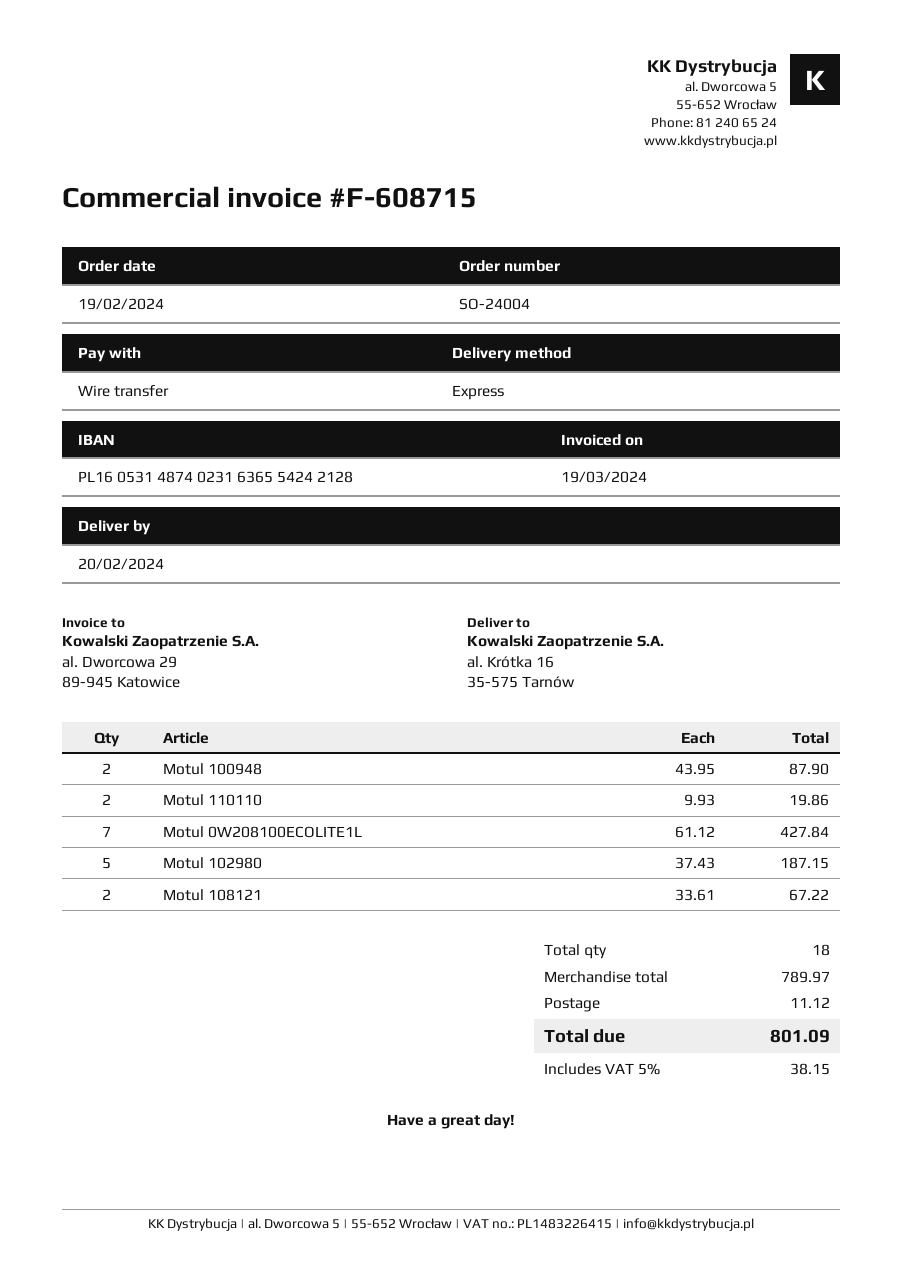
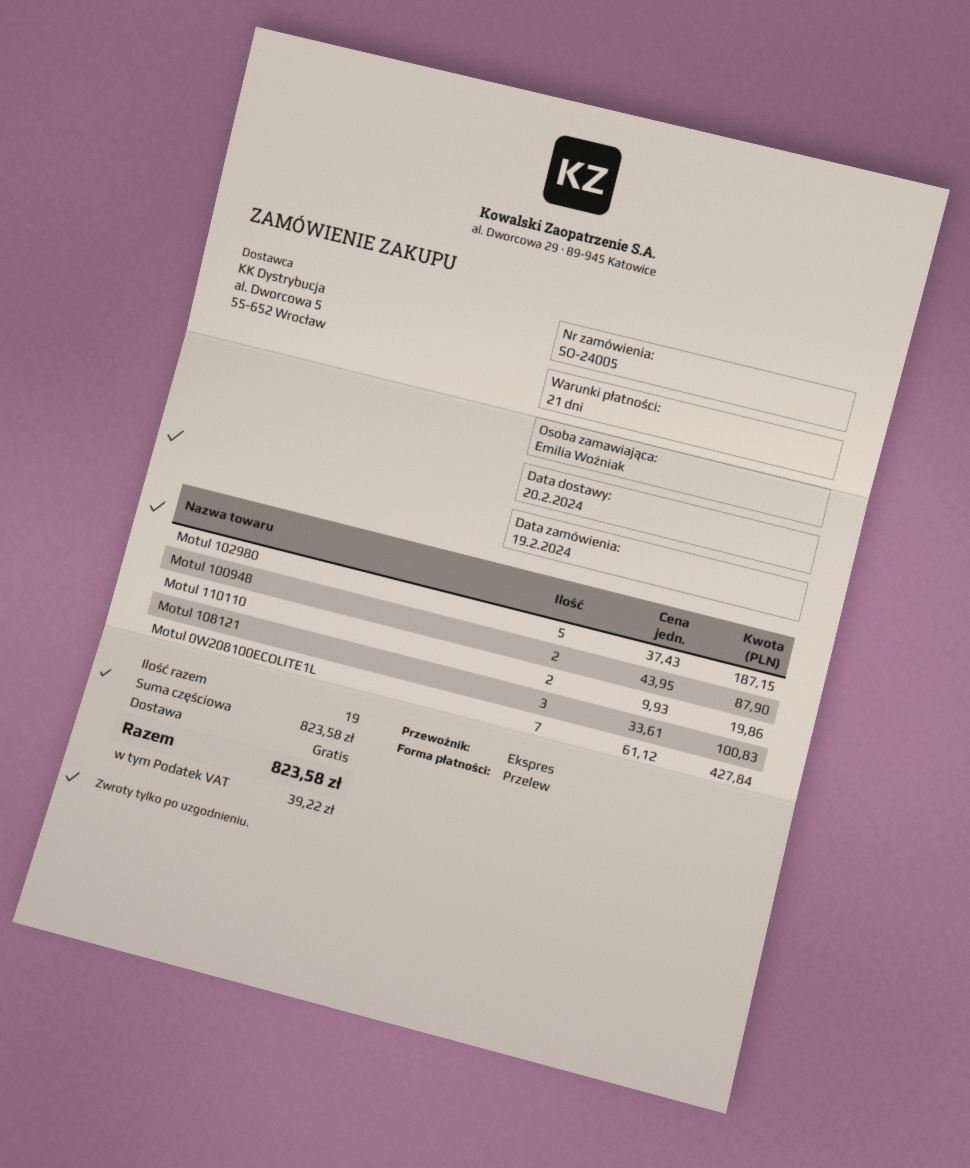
order number: SO-24004 -> SO-24005
Motul 108121: 2 x 33.61 = 67.22 -> 3 x 33.61 = 100.83
total quantity: 18 -> 19
subtotal: 789.97 -> 823.58
shipping: 11.12 -> 0.00
tax: 38.15 -> 39.22
total: 801.09 -> 823.58

